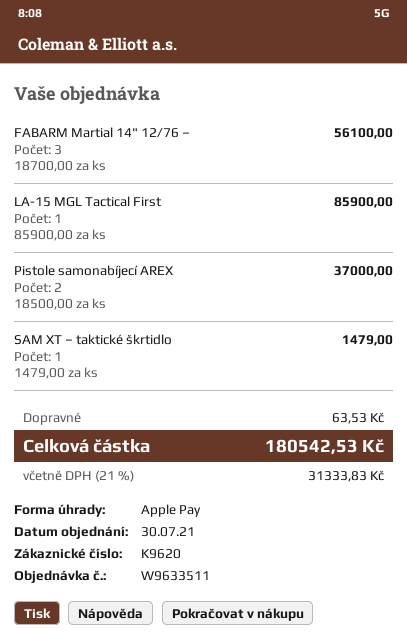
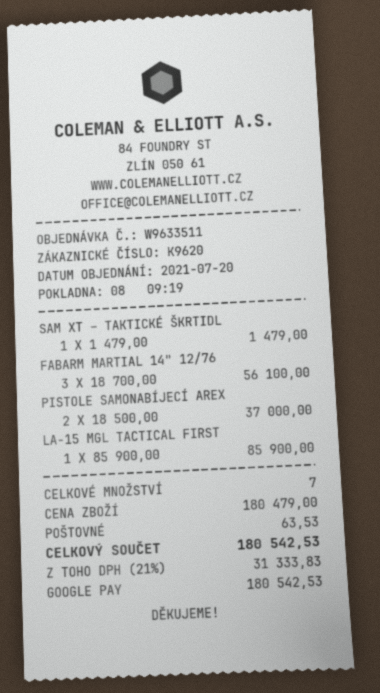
order date: 2021-07-30 -> 2021-07-20
payment method: Apple Pay -> Google Pay

